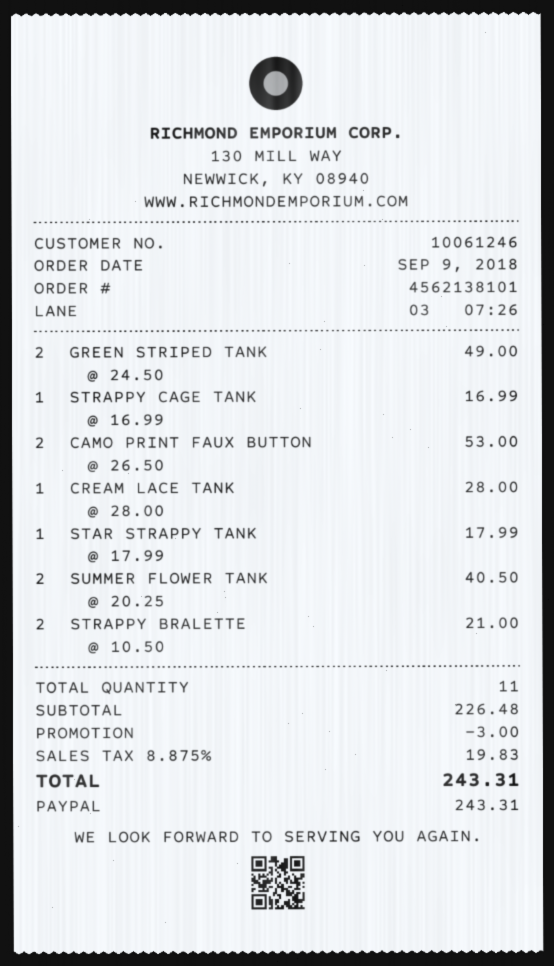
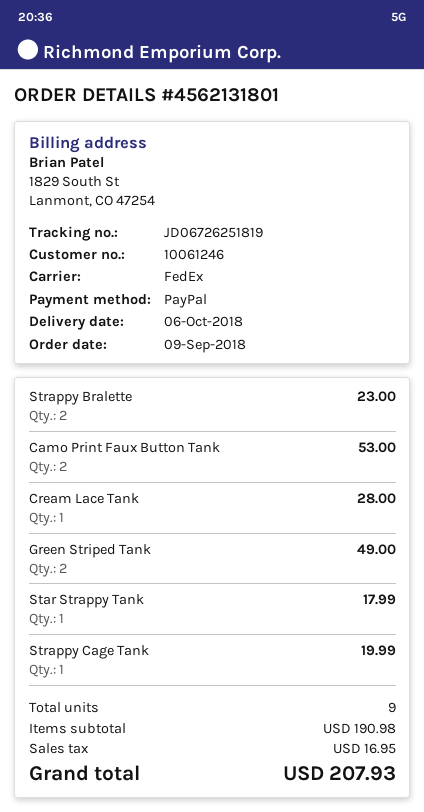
order number: 4562138101 -> 4562131801
STRAPPY CAGE TANK: 1 for 16.99 -> 1 for 19.99
SUMMER FLOWER TANK: 2 for 40.50 -> none
STRAPPY BRALETTE: 2 for 21.00 -> 2 for 23.00
total quantity: 11 -> 9
subtotal: 226.48 -> 190.98
discount: 3.00 -> none
tax: 19.83 -> 16.95
total: 243.31 -> 207.93

